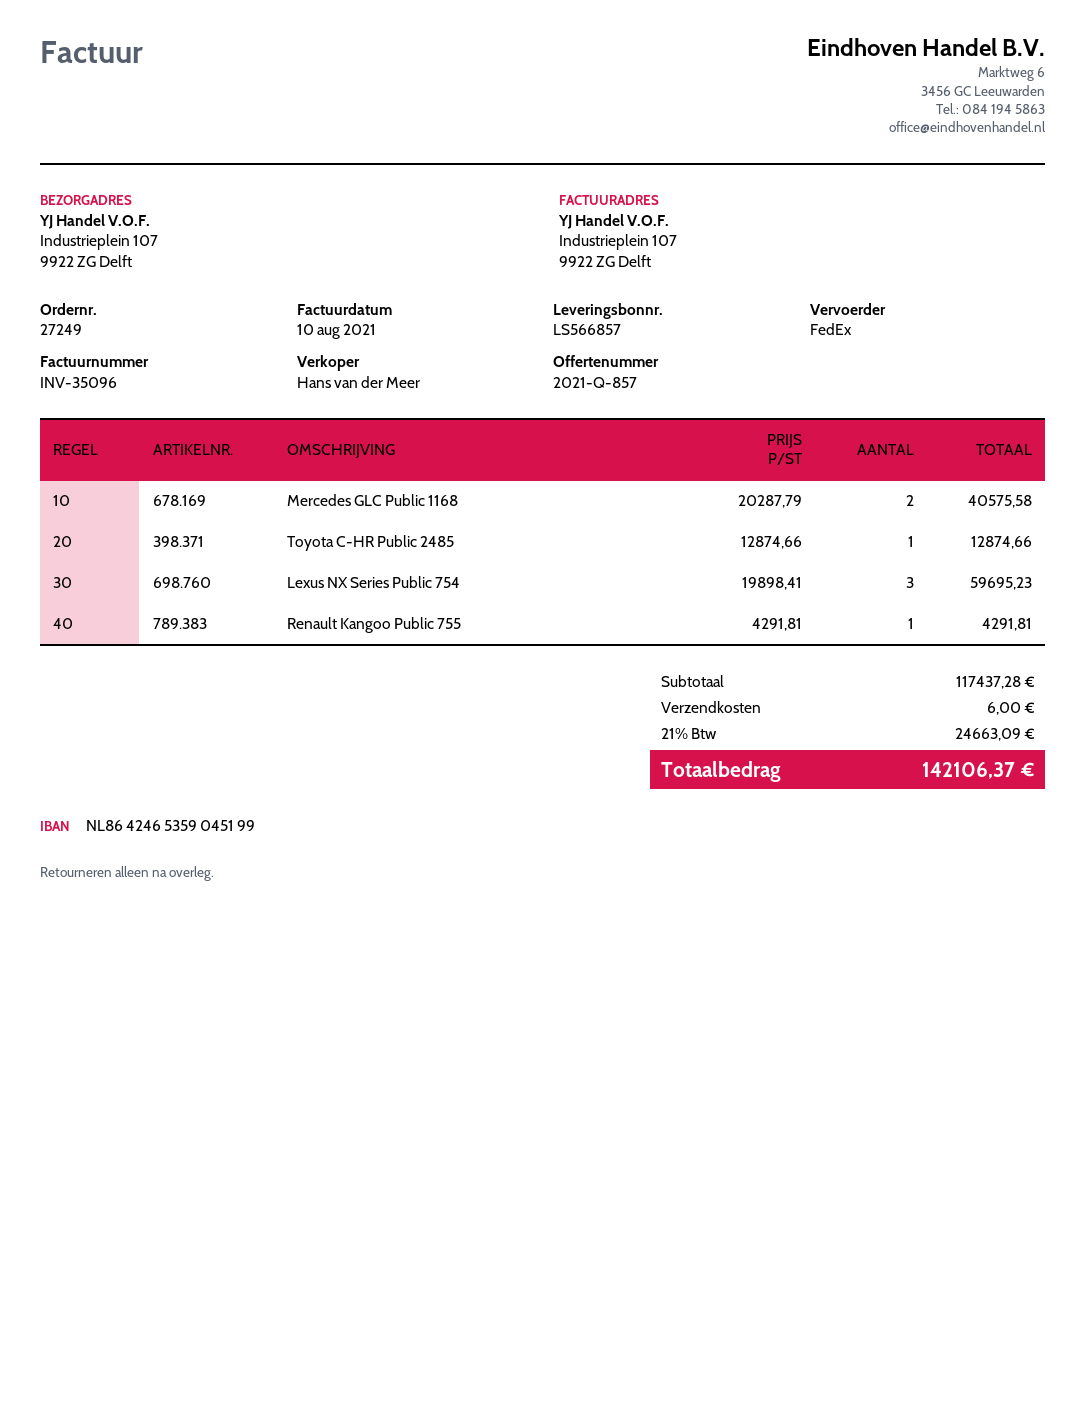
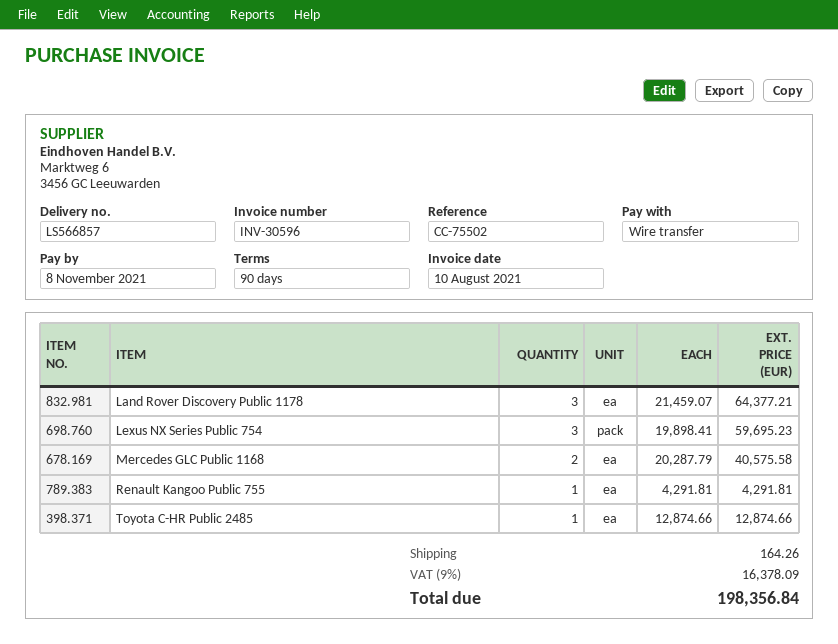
invoice number: INV-35096 -> INV-30596
Land Rover Discovery Public 1178: none -> 3 x 21459.07 = 64377.21
shipping: 6.00 -> 164.26
tax: 21% = 24663.09 -> 9% = 16378.09
total: 142106.37 -> 198356.84

